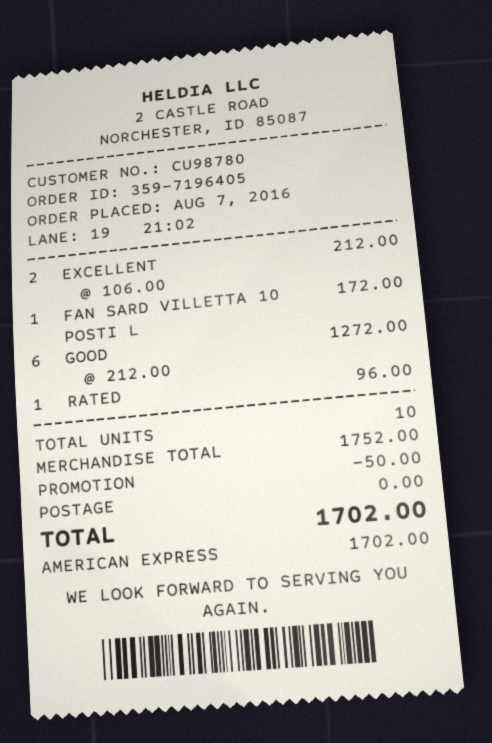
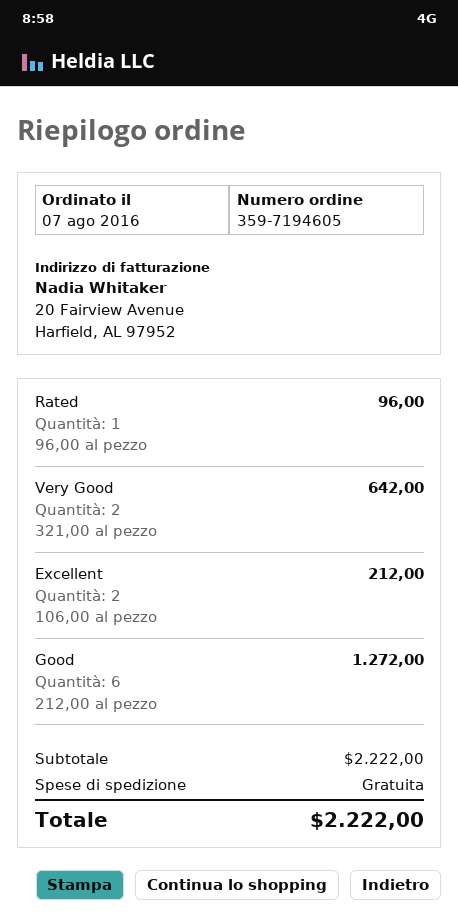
order number: 359-7196405 -> 359-7194605
FAN SARD VILLETTA 10 POSTI L: 1 x 172.00 = 172.00 -> none
Very Good: none -> 2 x 321.00 = 642.00
subtotal: 1752.00 -> 2222.00
discount: 50.00 -> none
total: 1702.00 -> 2222.00

